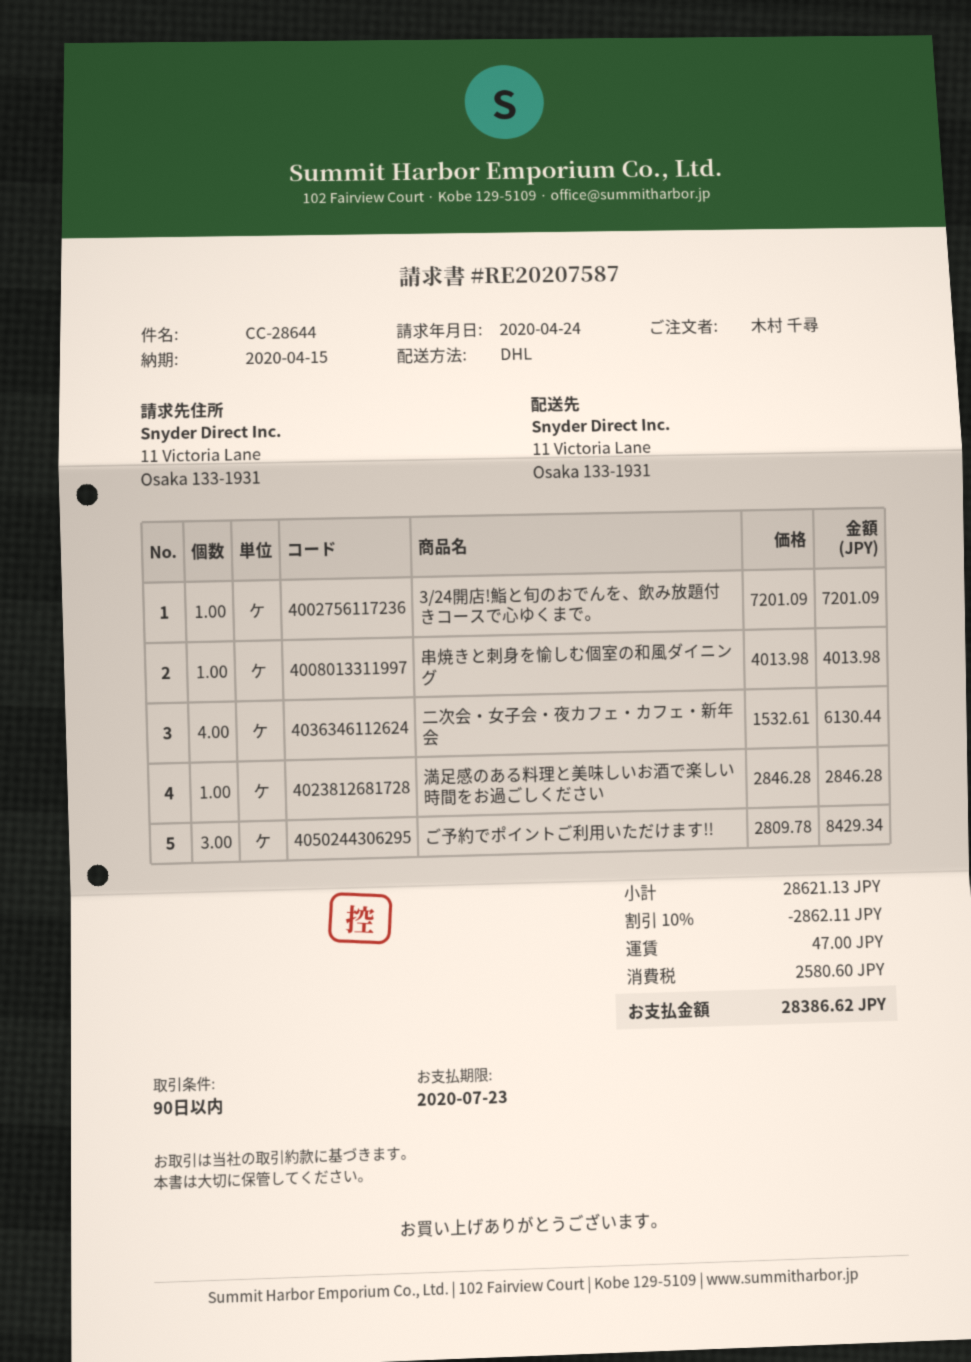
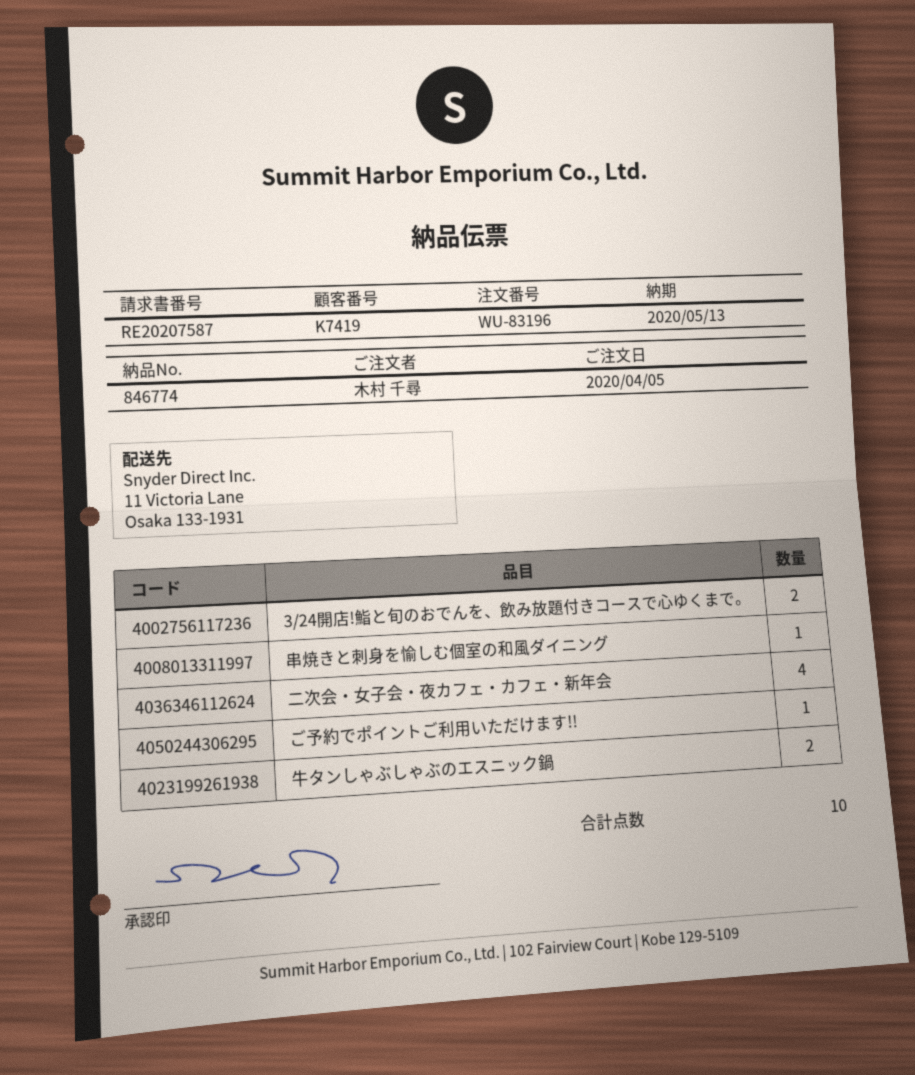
delivery date: 2020-04-15 -> 2020-05-13
3/24開店!鮨と旬のおでんを、飲み放題付きコースで心ゆくまで。: 1 -> 2
満足感のある料理と美味しいお酒で楽しい時間をお過ごしください: 1 -> none
ご予約でポイントご利用いただけます!!: 3 -> 1
牛タンしゃぶしゃぶのエスニック鍋: none -> 2

